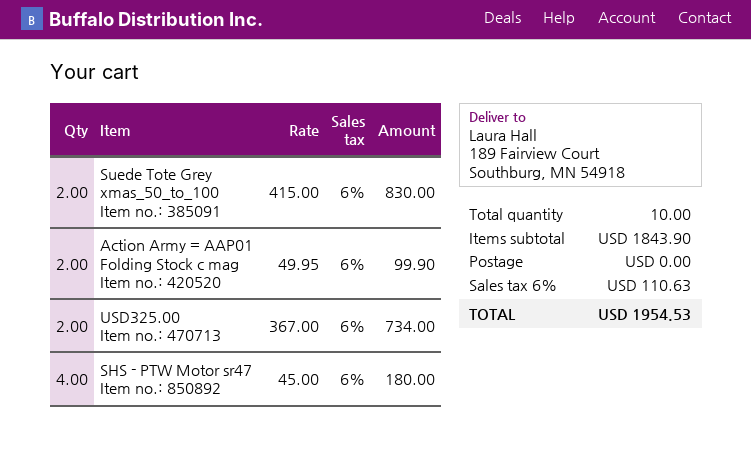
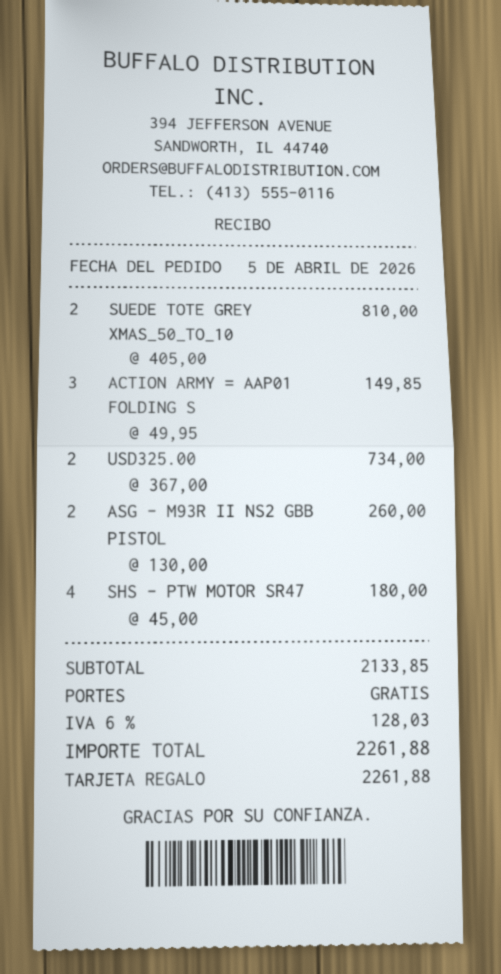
Suede Tote Grey xmas_50_to_100: 2 x 415.00 = 830.00 -> 2 x 405.00 = 810.00
Action Army = AAP01 Folding Stock c mag: 2 x 49.95 = 99.90 -> 3 x 49.95 = 149.85
ASG - M93R II NS2 GBB PISTOL: none -> 2 x 130.00 = 260.00
subtotal: 1843.90 -> 2133.85
tax: 6% = 110.63 -> 6% = 128.03
total: 1954.53 -> 2261.88

